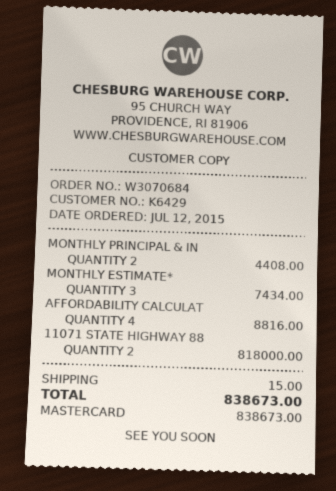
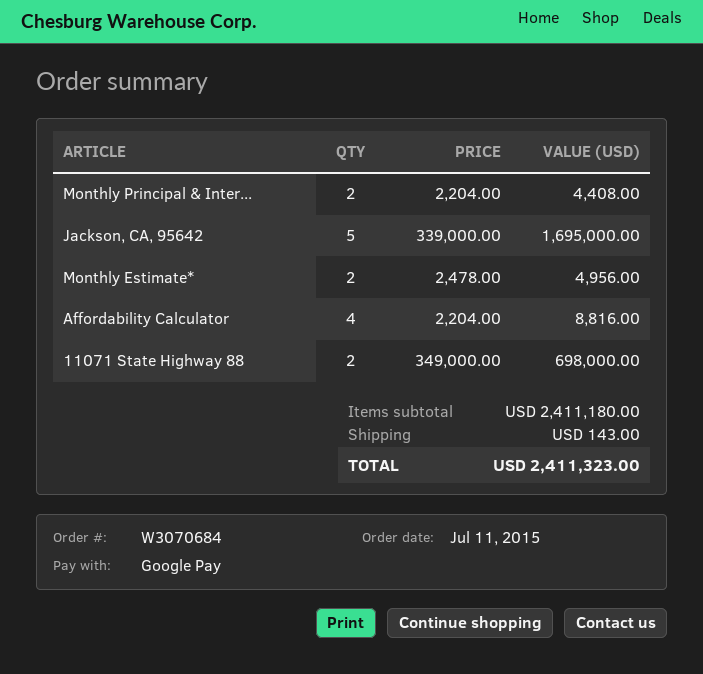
order date: 2015-07-12 -> 2015-07-11
payment method: Mastercard -> Google Pay
MONTHLY ESTIMATE*: 3 for 7434.00 -> 2 for 4956.00
11071 STATE HIGHWAY 88: 2 for 818000.00 -> 2 for 698000.00
Jackson, CA, 95642: none -> 5 for 1695000.00
shipping: 15.00 -> 143.00
total: 838673.00 -> 2411323.00

